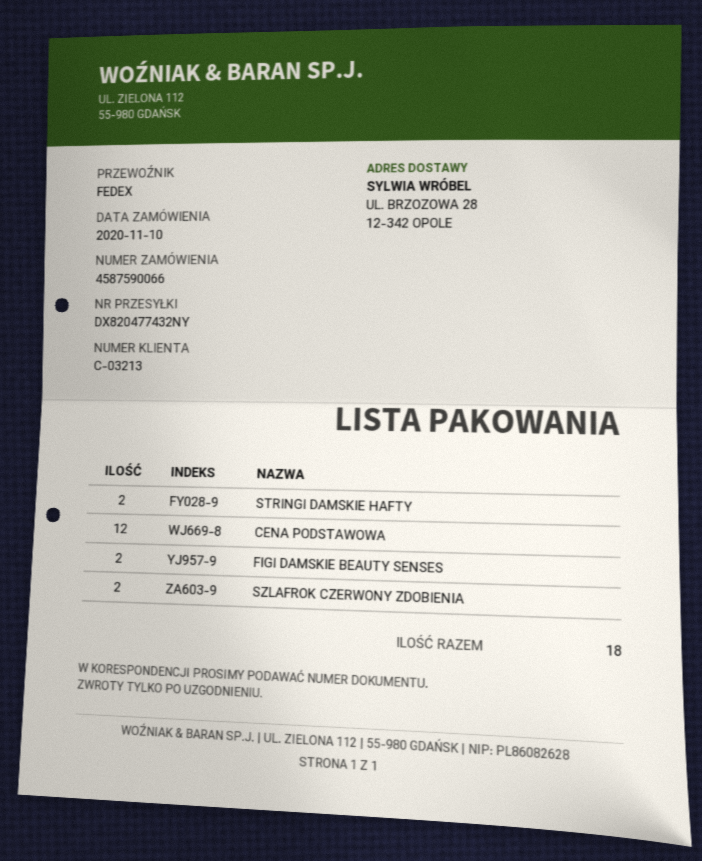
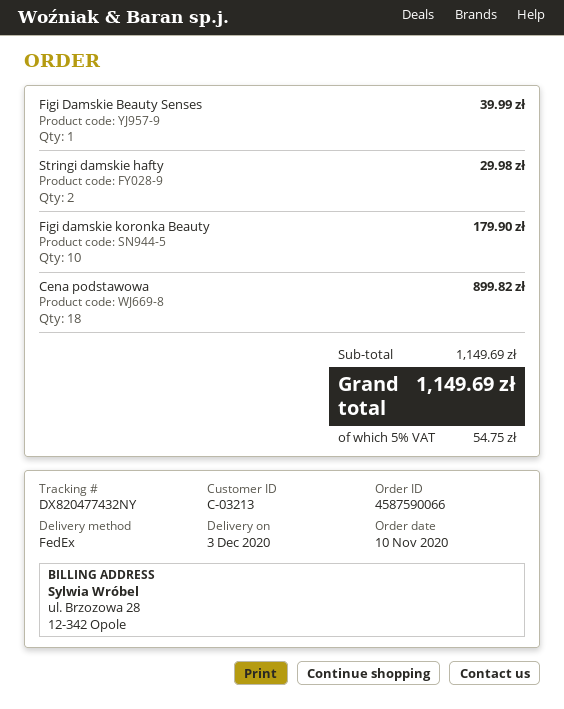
CENA PODSTAWOWA: 12 -> 18
FIGI DAMSKIE BEAUTY SENSES: 2 -> 1
SZLAFROK CZERWONY ZDOBIENIA: 2 -> none
Figi damskie koronka Beauty: none -> 10

